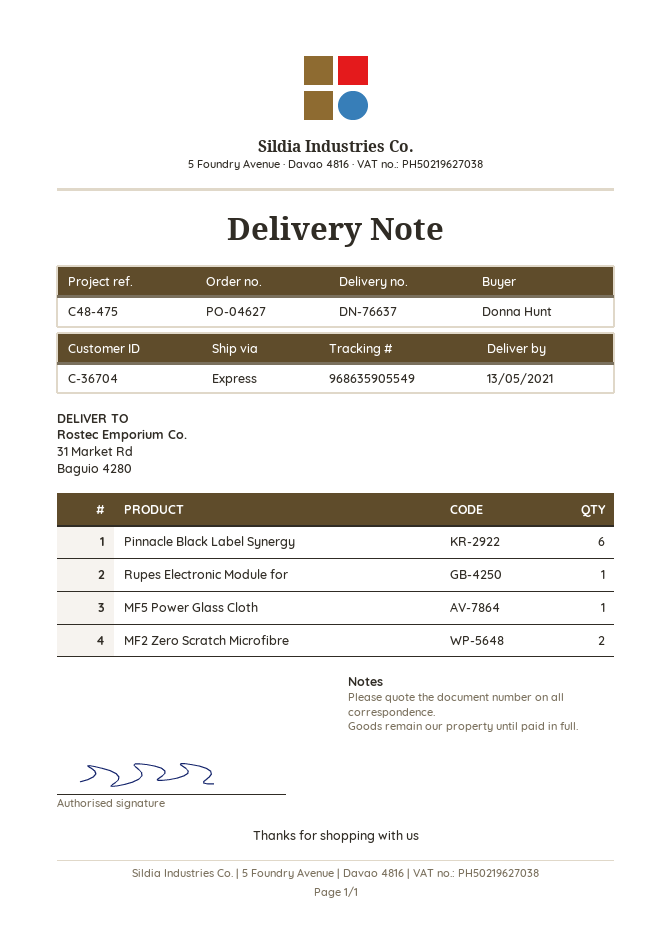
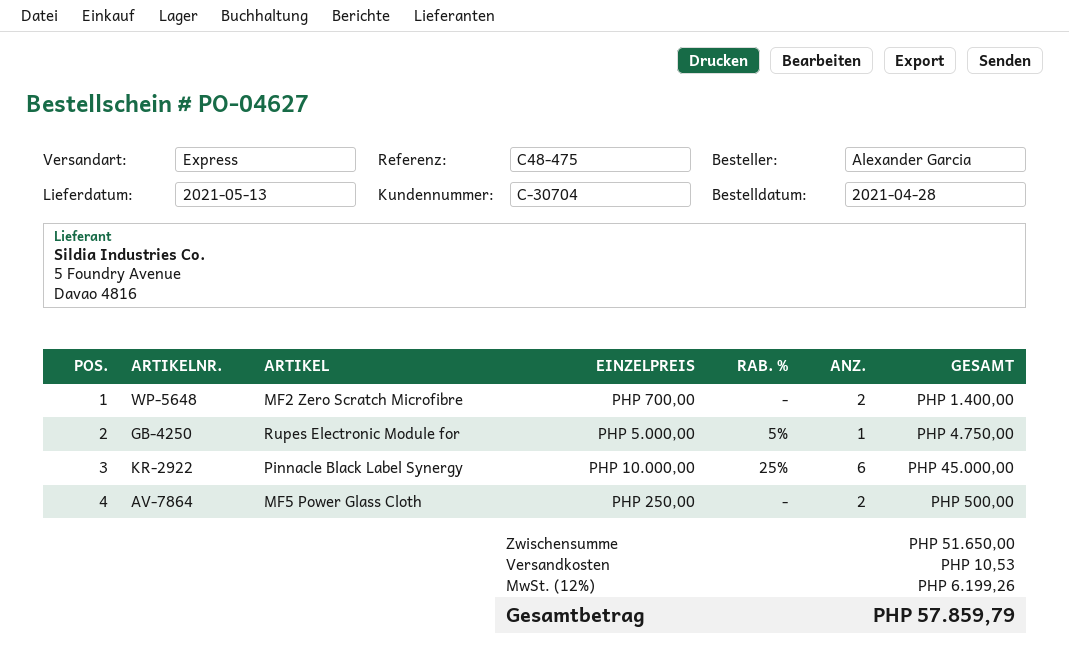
customer number: C-36704 -> C-30704
ordered by: Donna Hunt -> Alexander Garcia
MF5 Power Glass Cloth: 1 -> 2

